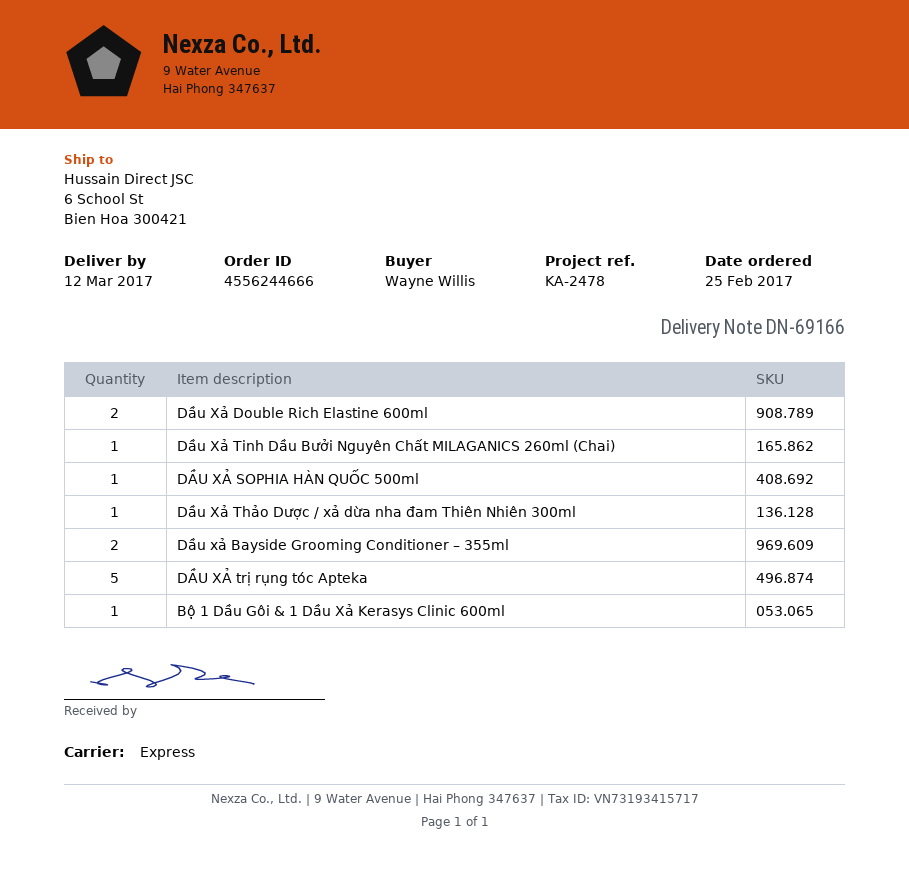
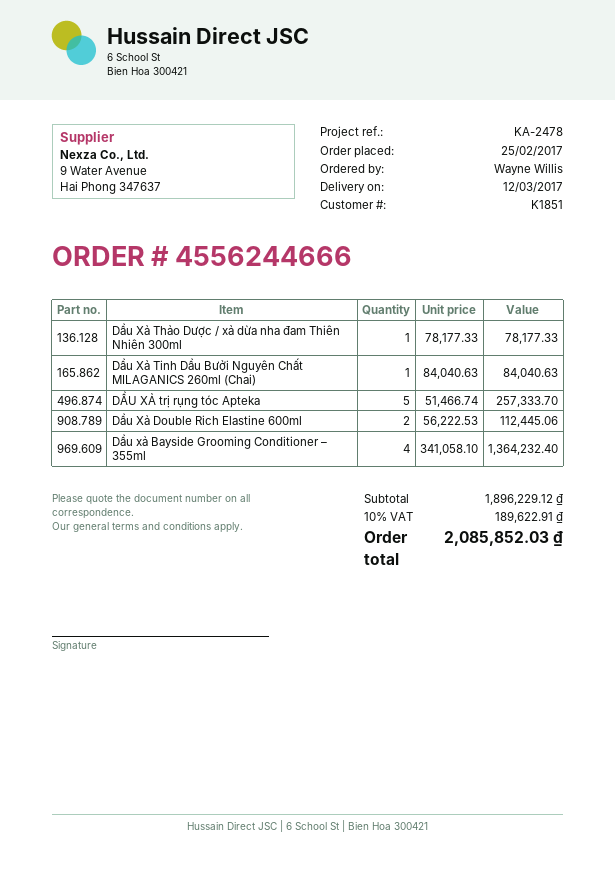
DẦU XẢ SOPHIA HÀN QUỐC 500ml: 1 -> none
Dầu xả Bayside Grooming Conditioner – 355ml: 2 -> 4
Bộ 1 Dầu Gôi & 1 Dầu Xả Kerasys Clinic 600ml: 1 -> none

